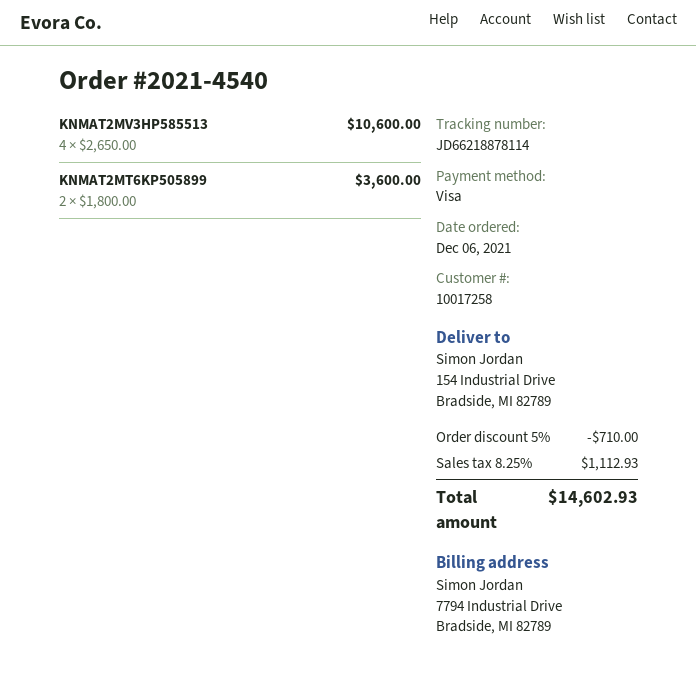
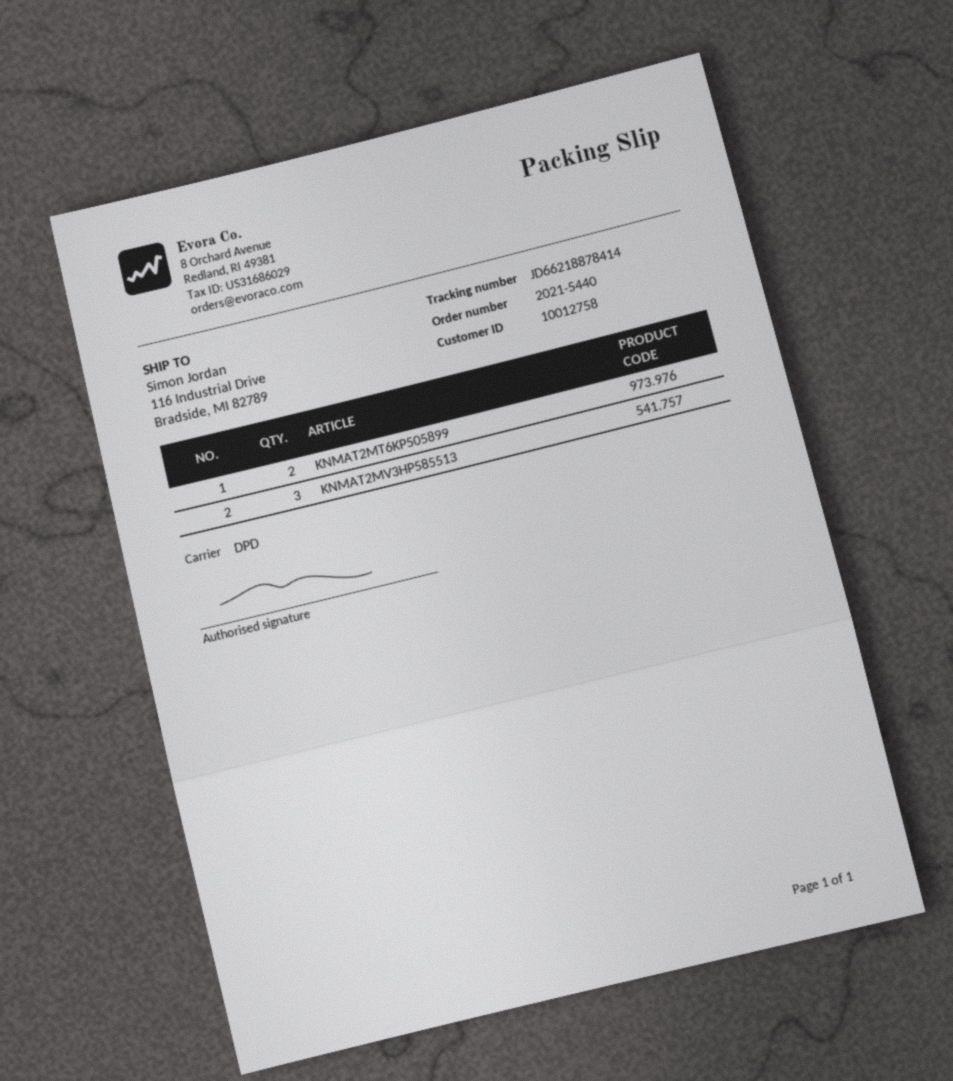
order number: 2021-4540 -> 2021-5440
customer number: 10017258 -> 10012758
tracking number: JD66218878114 -> JD66218878414
ship to: 154 Industrial Drive, Bradside, MI 82789 -> 116 Industrial Drive, Bradside, MI 82789
KNMAT2MV3HP585513: 4 -> 3

